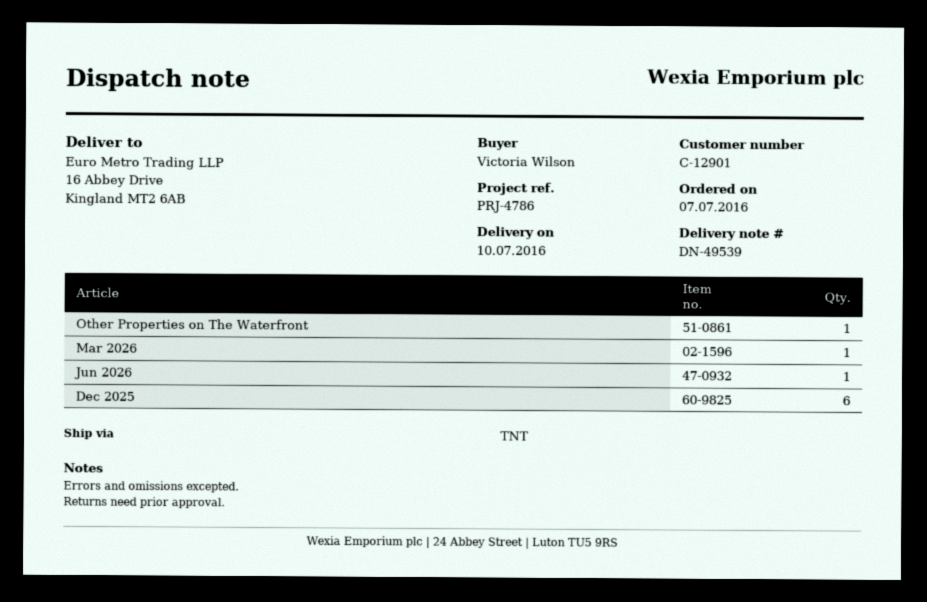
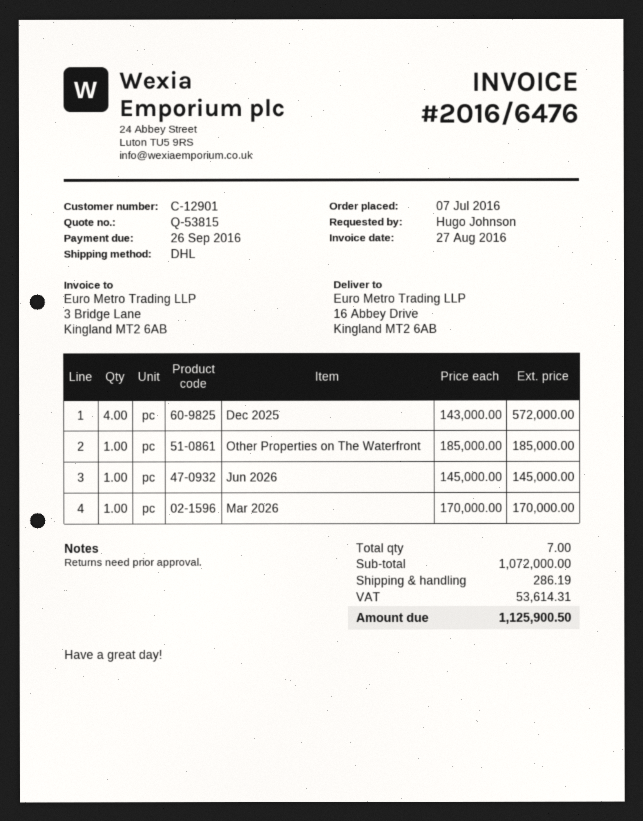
ordered by: Victoria Wilson -> Hugo Johnson
shipping method: TNT -> DHL
Dec 2025: 6 -> 4

